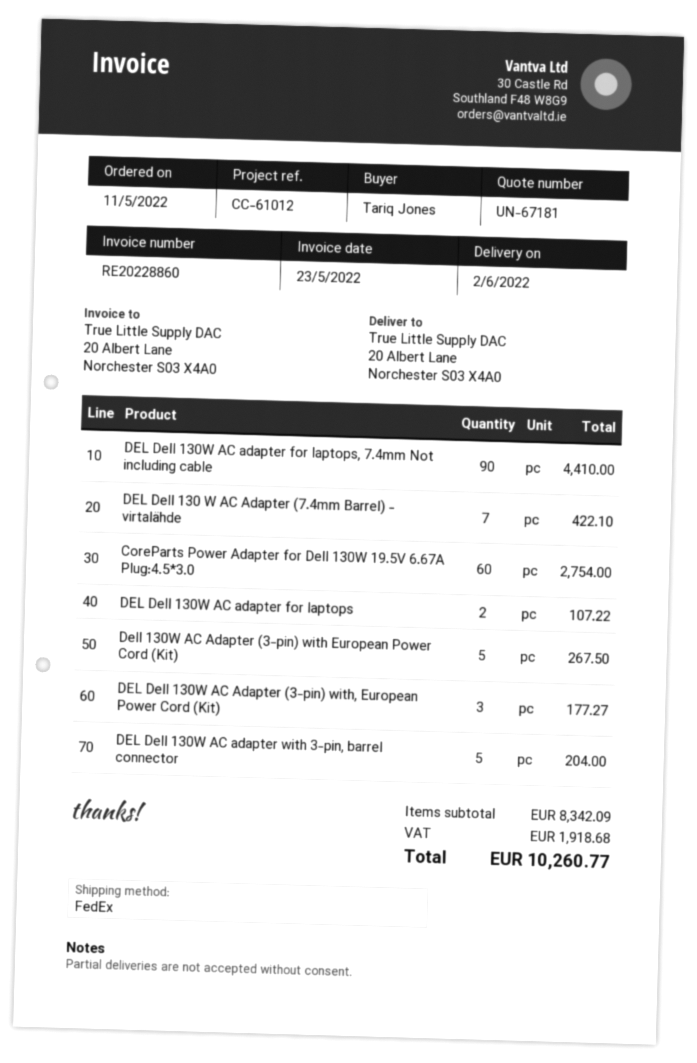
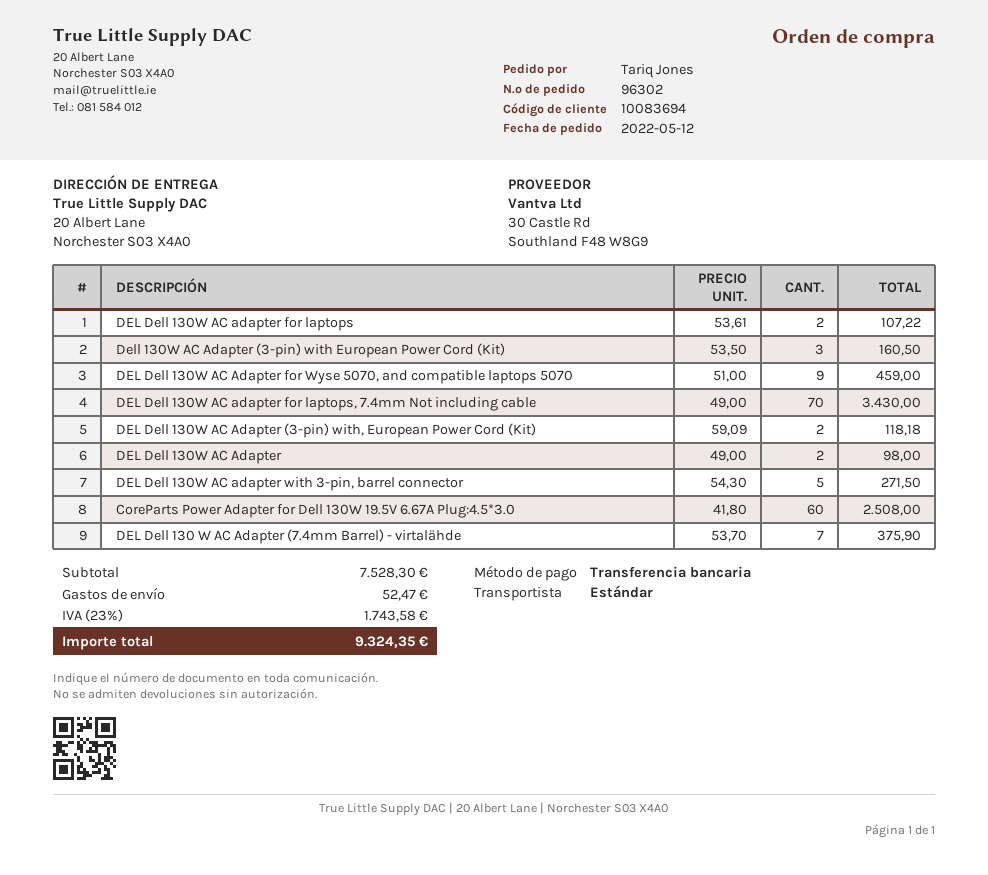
order date: 2022-05-11 -> 2022-05-12
shipping method: FedEx -> standard
DEL Dell 130W AC adapter for laptops, 7.4mm Not including cable: 90 for 4410.00 -> 70 for 3430.00
DEL Dell 130 W AC Adapter (7.4mm Barrel) - virtalähde: 7 for 422.10 -> 7 for 375.90
CoreParts Power Adapter for Dell 130W 19.5V 6.67A Plug:4.5*3.0: 60 for 2754.00 -> 60 for 2508.00
Dell 130W AC Adapter (3-pin) with European Power Cord (Kit): 5 for 267.50 -> 3 for 160.50
DEL Dell 130W AC Adapter (3-pin) with, European Power Cord (Kit): 3 for 177.27 -> 2 for 118.18
DEL Dell 130W AC adapter with 3-pin, barrel connector: 5 for 204.00 -> 5 for 271.50
DEL Dell 130W AC Adapter for Wyse 5070, and compatible laptops 5070: none -> 9 for 459.00
DEL Dell 130W AC Adapter: none -> 2 for 98.00
subtotal: 8342.09 -> 7528.30
shipping: none -> 52.47
tax: 1918.68 -> 1743.58
total: 10260.77 -> 9324.35

